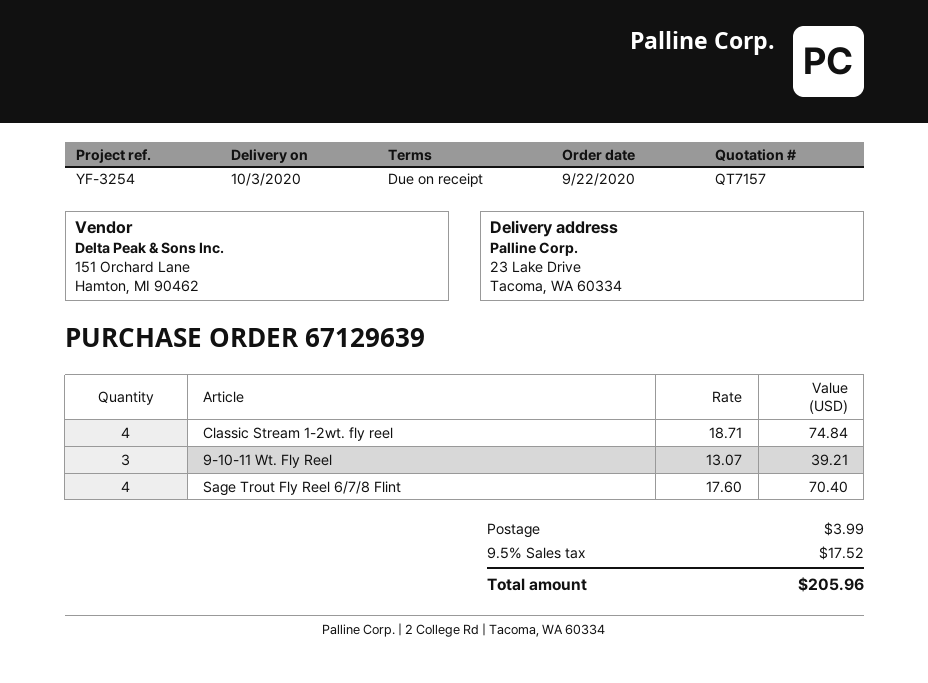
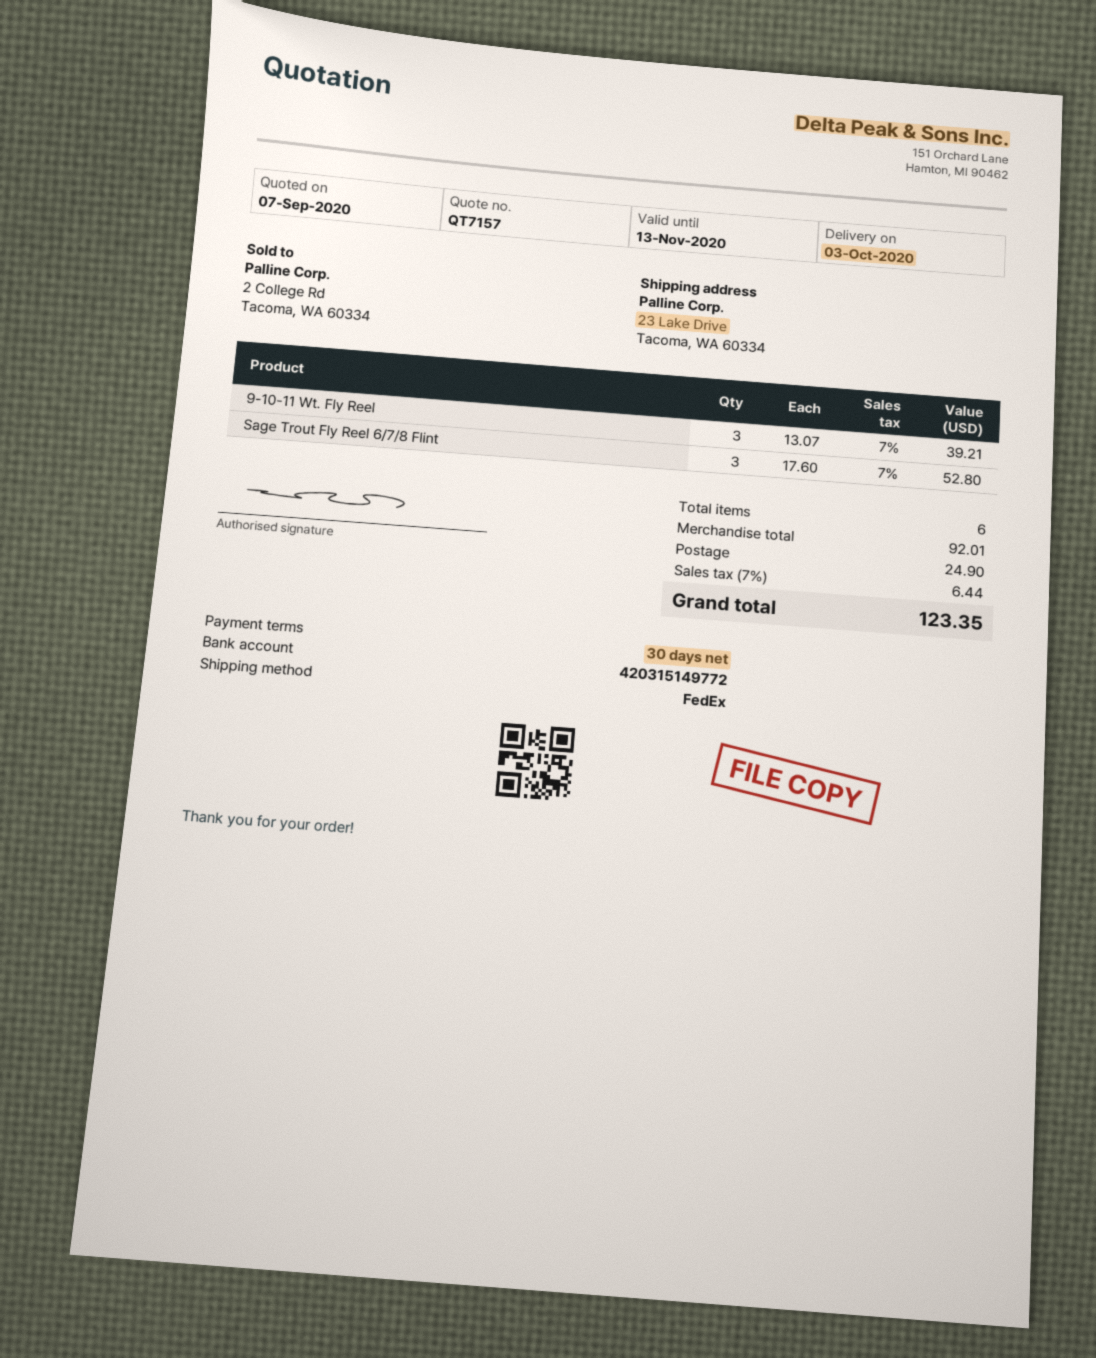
payment terms: on receipt -> 30 days
Classic Stream 1-2wt. fly reel: 4 x 18.71 = 74.84 -> none
Sage Trout Fly Reel 6/7/8 Flint: 4 x 17.60 = 70.40 -> 3 x 17.60 = 52.80
shipping: 3.99 -> 24.90
tax: 9.5% = 17.52 -> 7% = 6.44
total: 205.96 -> 123.35

